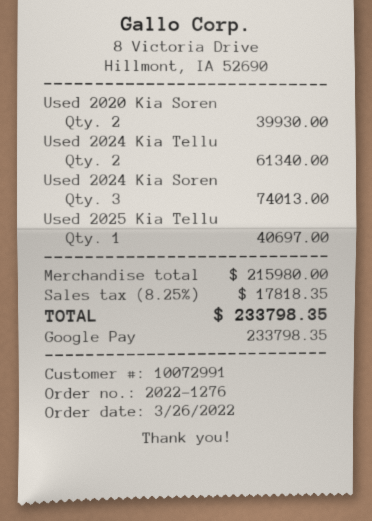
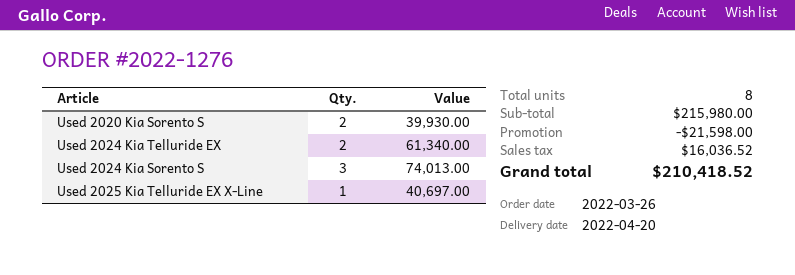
discount: none -> 21598.00
tax: 17818.35 -> 16036.52
total: 233798.35 -> 210418.52

